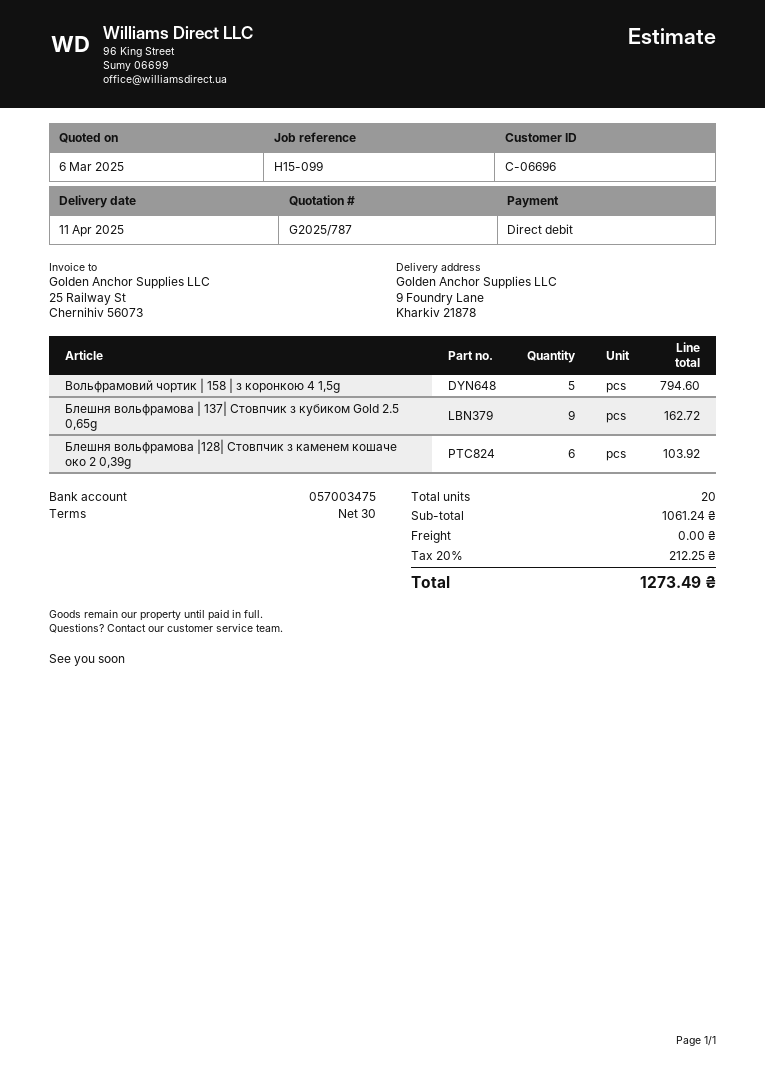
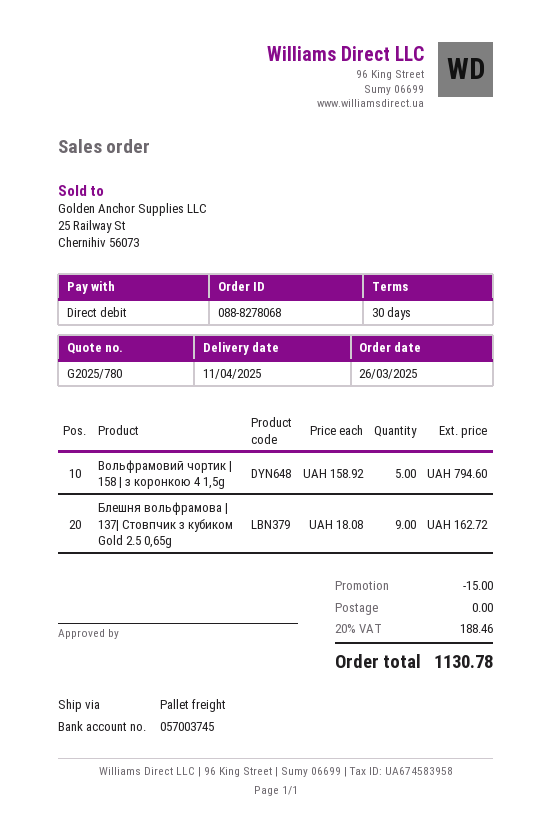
quote number: G2025/787 -> G2025/780
bank account: 057003475 -> 057003745
Блешня вольфрамова |128| Стовпчик з каменем кошаче око 2 0,39g: 6 for 103.92 -> none
discount: none -> 15.00
tax: 20% = 212.25 -> 20% = 188.46
total: 1273.49 -> 1130.78

